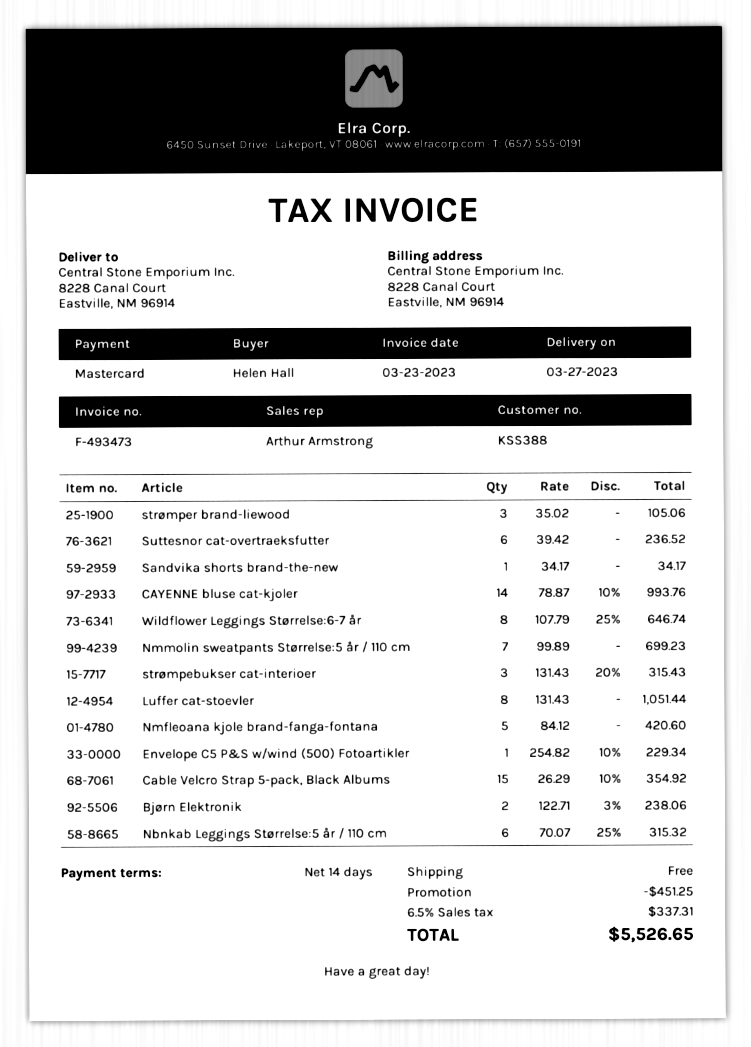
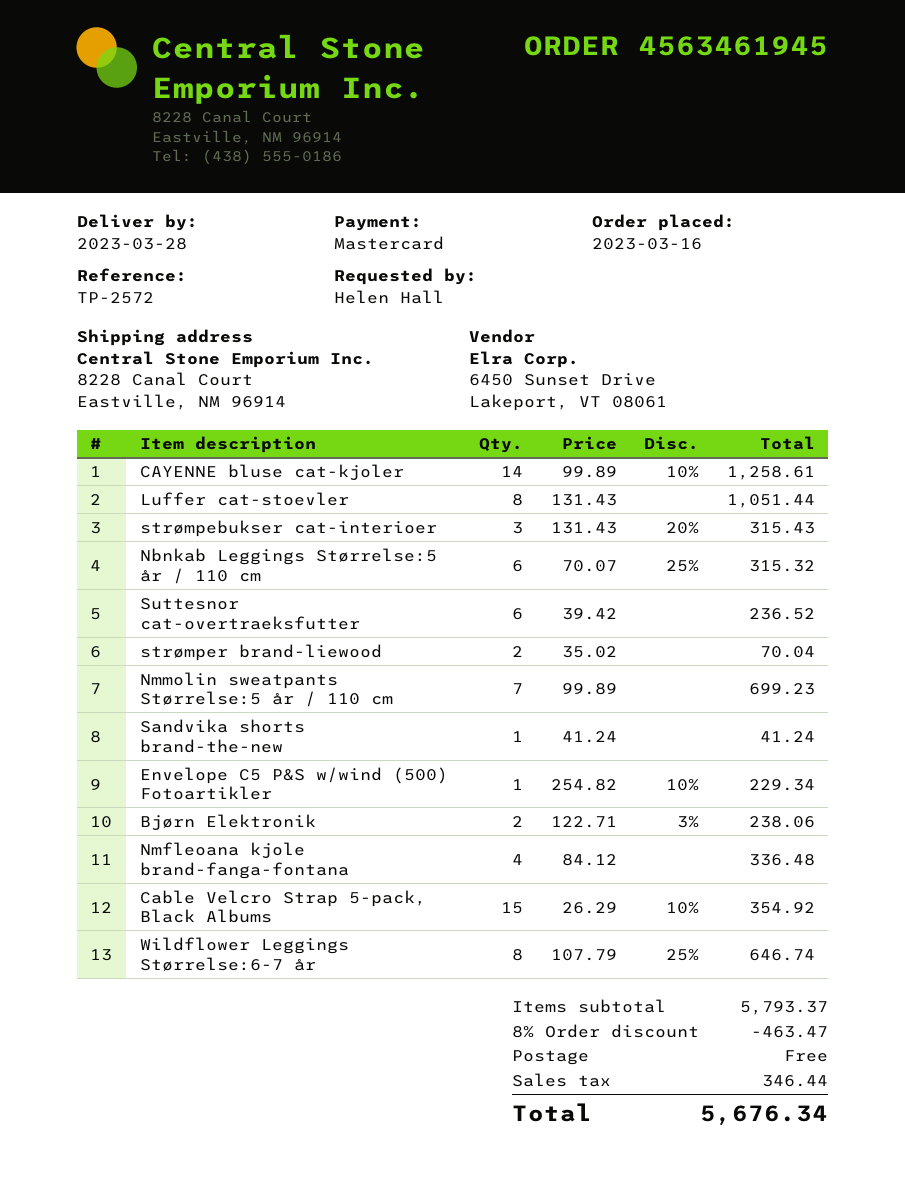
delivery date: 2023-03-27 -> 2023-03-28
strømper brand-liewood: 3 x 35.02 = 105.06 -> 2 x 35.02 = 70.04
Sandvika shorts brand-the-new: 1 x 34.17 = 34.17 -> 1 x 41.24 = 41.24
CAYENNE bluse cat-kjoler: 14 x 78.87 - 10% = 993.76 -> 14 x 99.89 - 10% = 1258.61
Nmfleoana kjole brand-fanga-fontana: 5 x 84.12 = 420.60 -> 4 x 84.12 = 336.48
discount: 451.25 -> 463.47
tax: 337.31 -> 346.44
total: 5526.65 -> 5676.34

